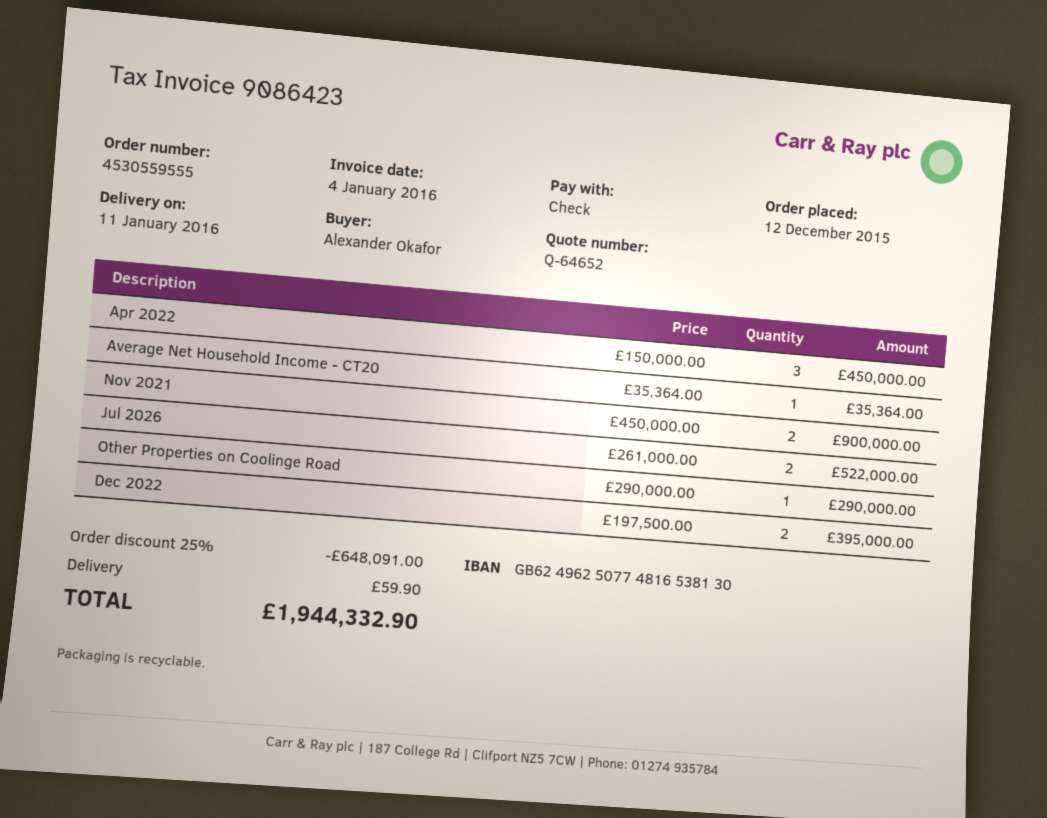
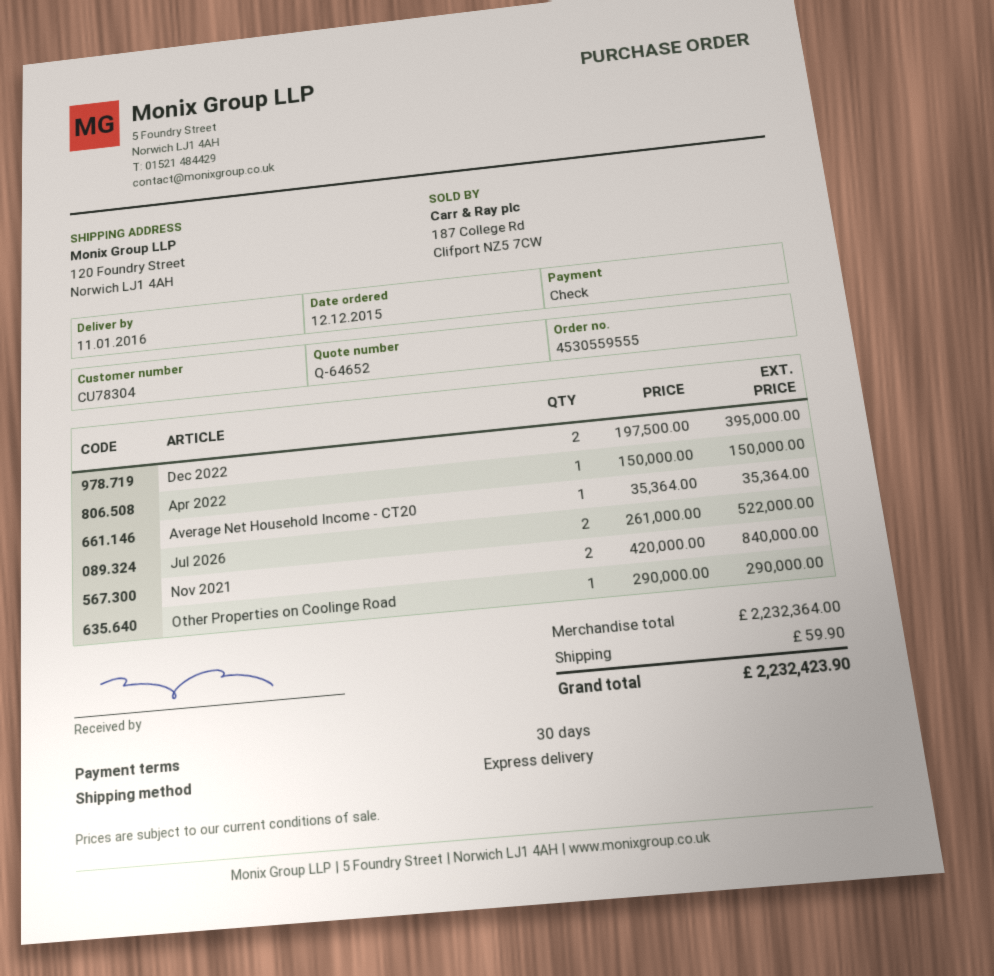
Apr 2022: 3 x 150000.00 = 450000.00 -> 1 x 150000.00 = 150000.00
Nov 2021: 2 x 450000.00 = 900000.00 -> 2 x 420000.00 = 840000.00
discount: 25% = 648091.00 -> none
total: 1944332.90 -> 2232423.90

